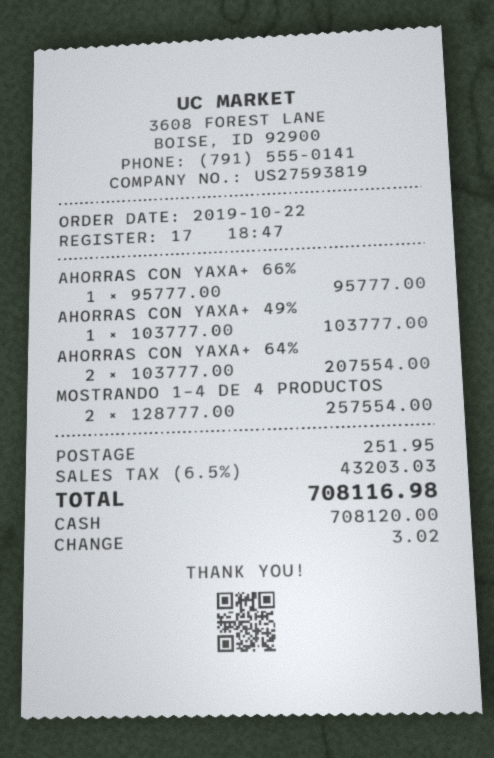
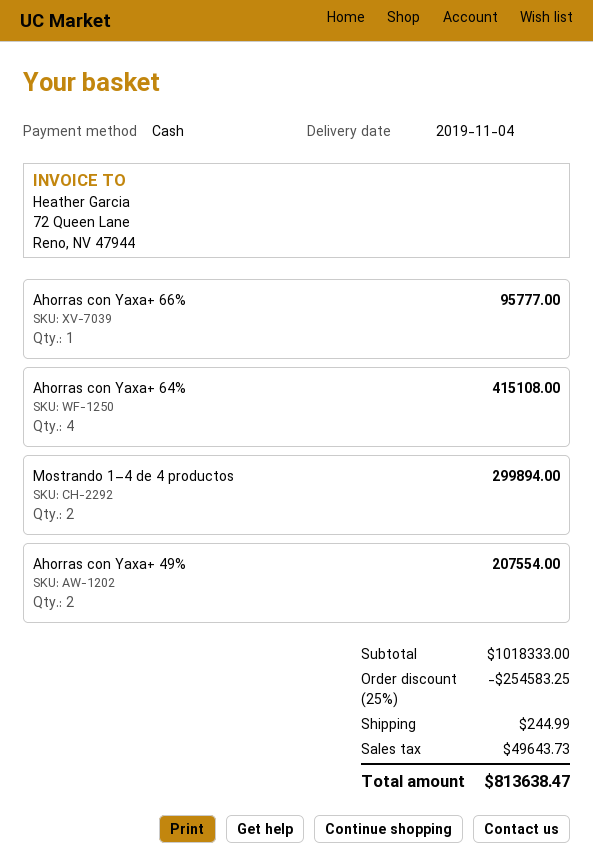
AHORRAS CON YAXA+ 49%: 1 for 103777.00 -> 2 for 207554.00
AHORRAS CON YAXA+ 64%: 2 for 207554.00 -> 4 for 415108.00
MOSTRANDO 1–4 DE 4 PRODUCTOS: 2 for 257554.00 -> 2 for 299894.00
discount: none -> 25% = 254583.25
shipping: 251.95 -> 244.99
tax: 43203.03 -> 49643.73
total: 708116.98 -> 813638.47

